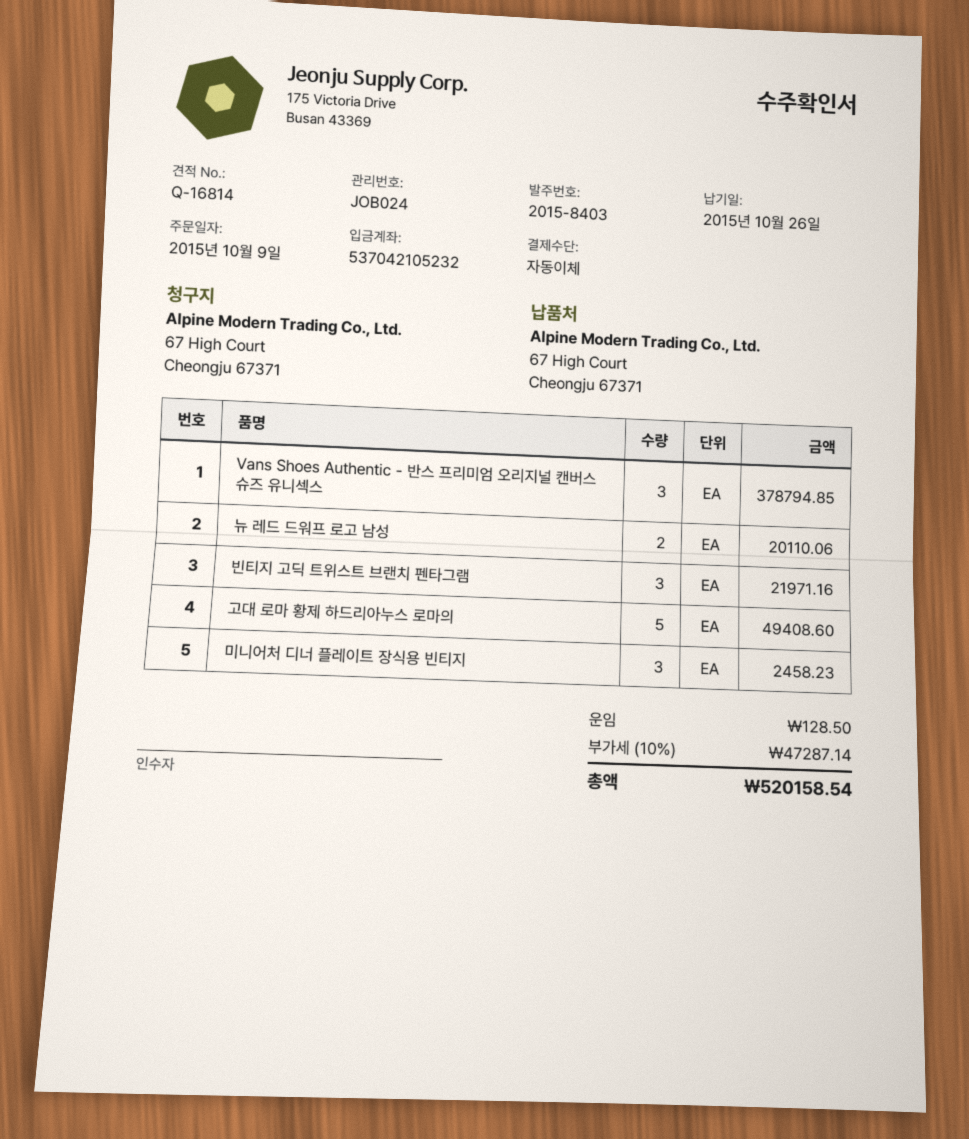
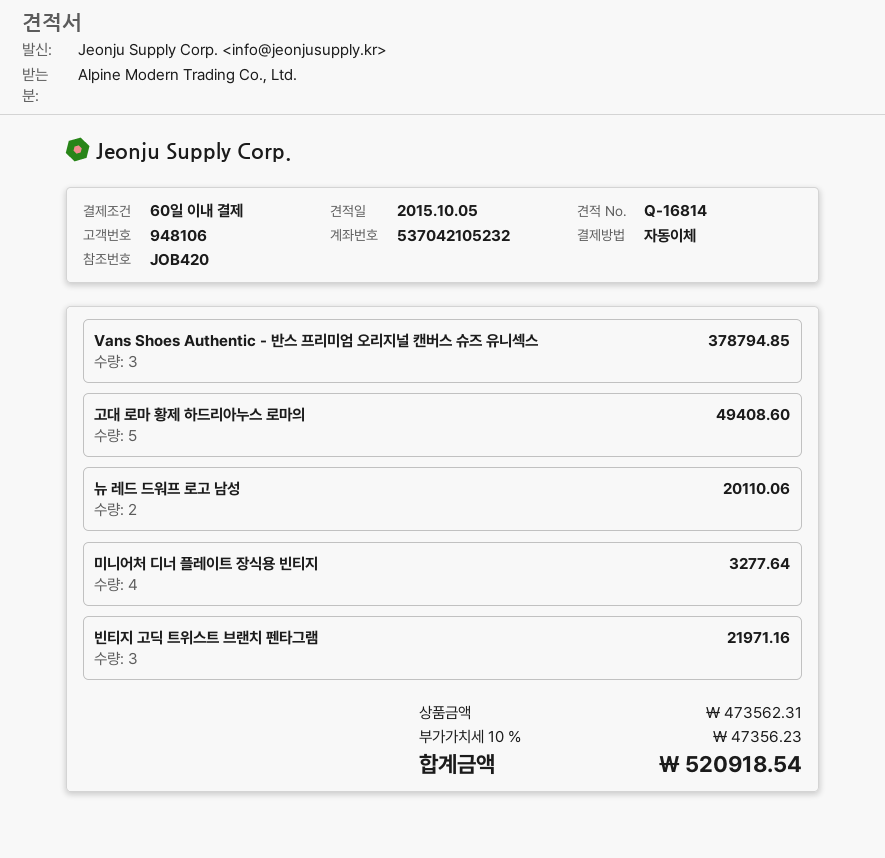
reference: JOB024 -> JOB420
미니어처 디너 플레이트 장식용 빈티지: 3 for 2458.23 -> 4 for 3277.64
shipping: 128.50 -> none
tax: 10% = 47287.14 -> 10% = 47356.23
total: 520158.54 -> 520918.54

